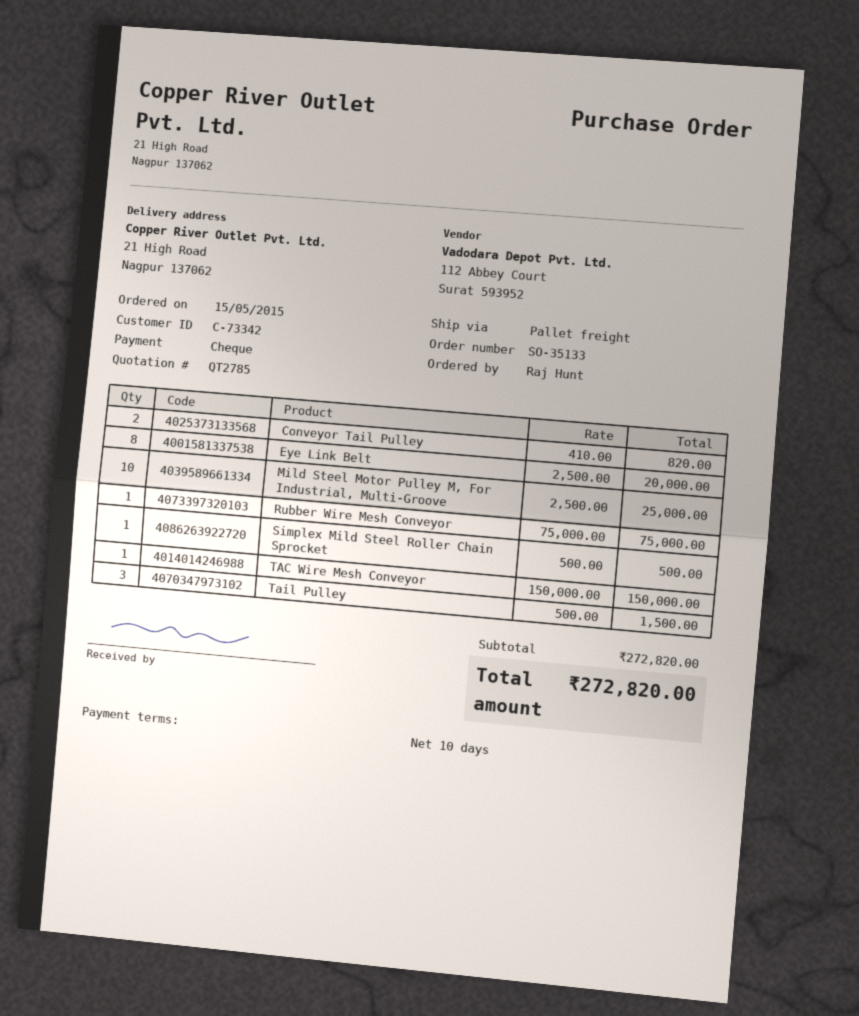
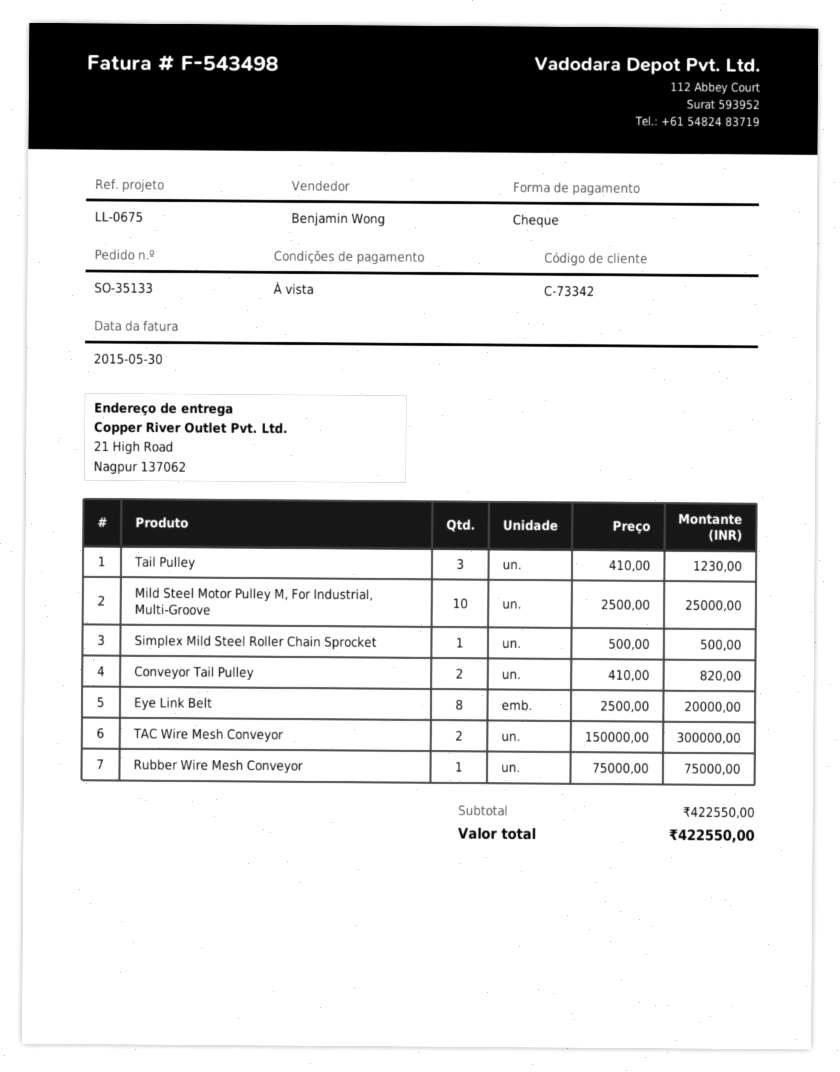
payment terms: 10 days -> on receipt
TAC Wire Mesh Conveyor: 1 x 150000.00 = 150000.00 -> 2 x 150000.00 = 300000.00
Tail Pulley: 3 x 500.00 = 1500.00 -> 3 x 410.00 = 1230.00
subtotal: 272820.00 -> 422550.00
total: 272820.00 -> 422550.00

